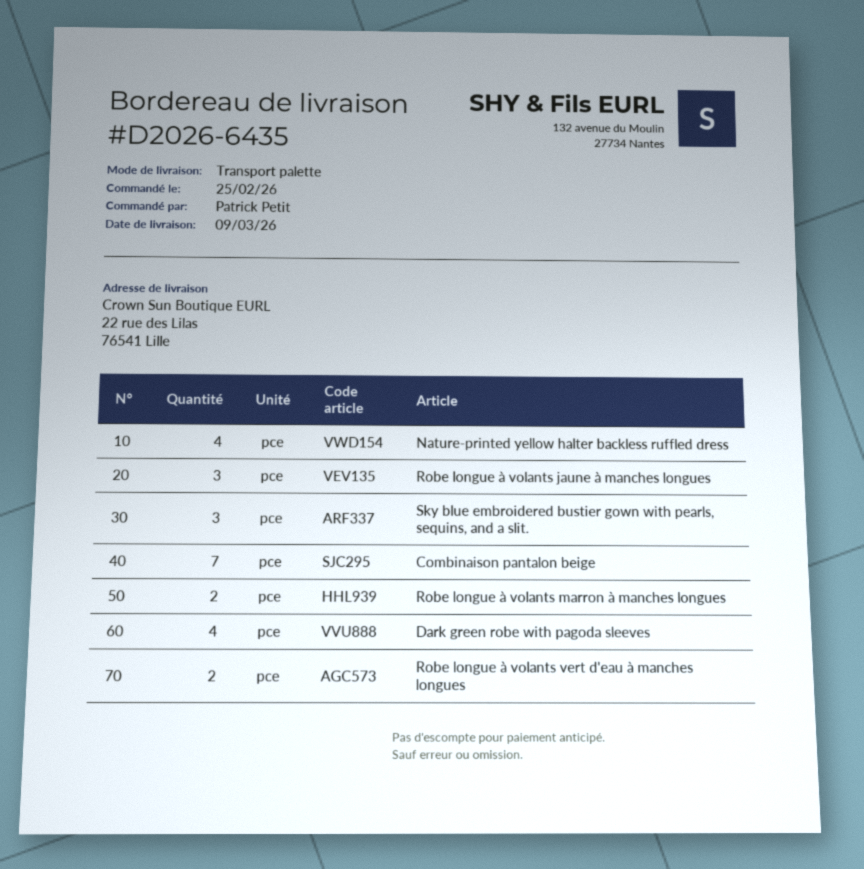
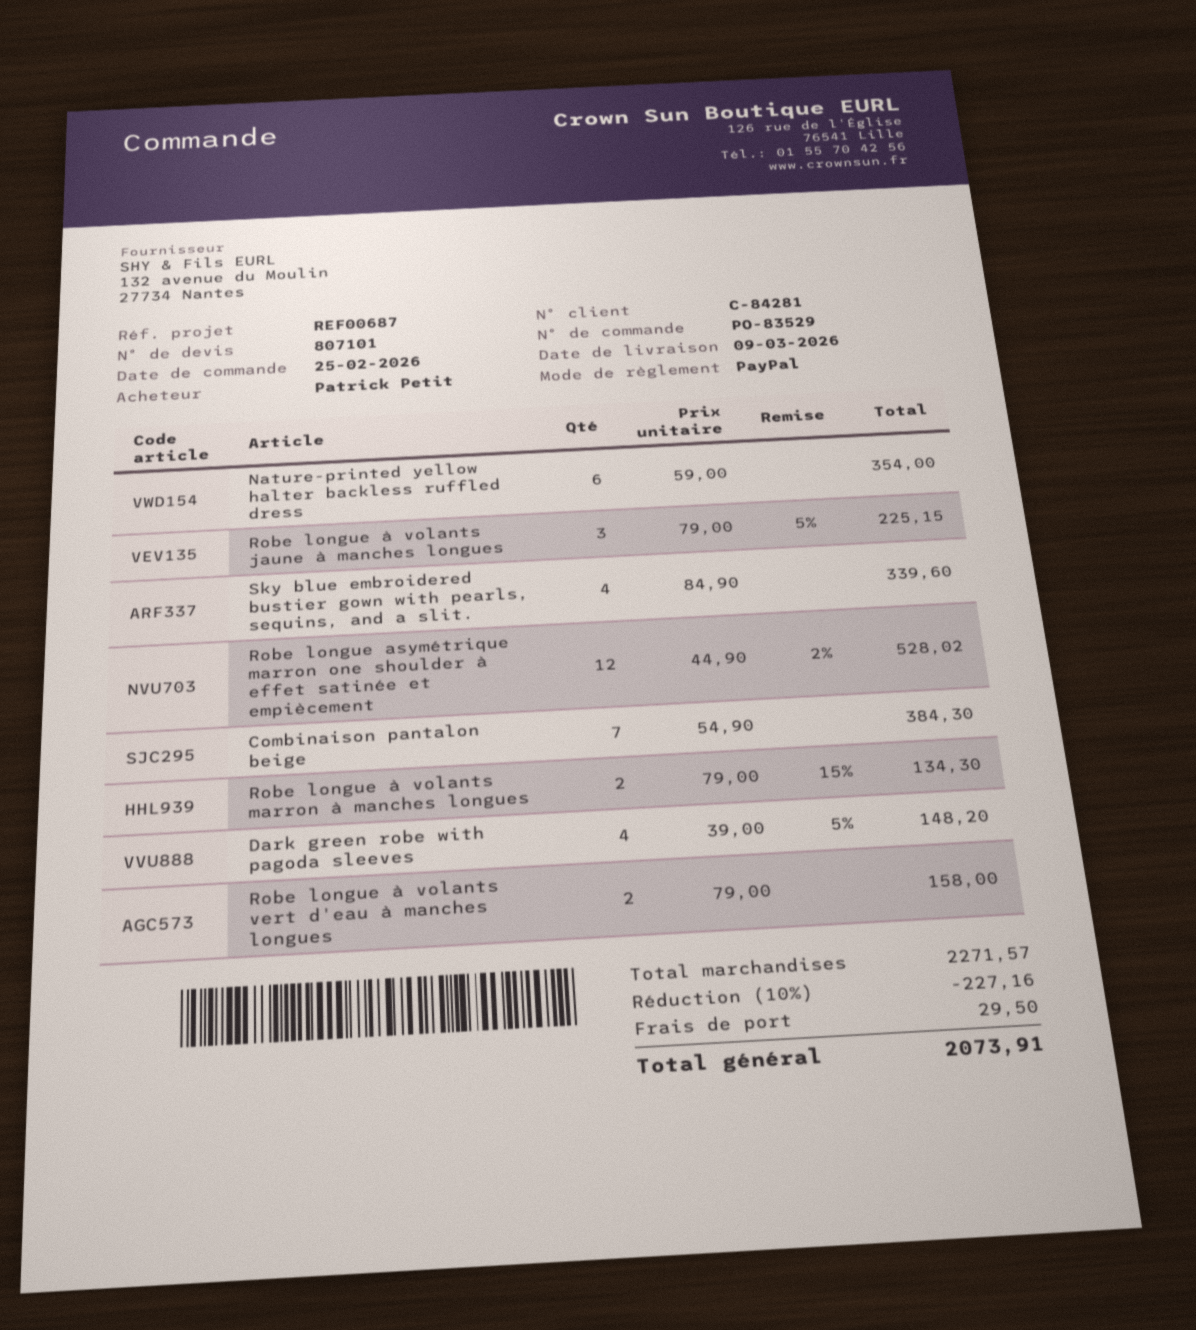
Nature-printed yellow halter backless ruffled dress: 4 -> 6
Sky blue embroidered bustier gown with pearls, sequins, and a slit.: 3 -> 4
Robe longue asymétrique marron one shoulder à effet satinée et empiècement: none -> 12

